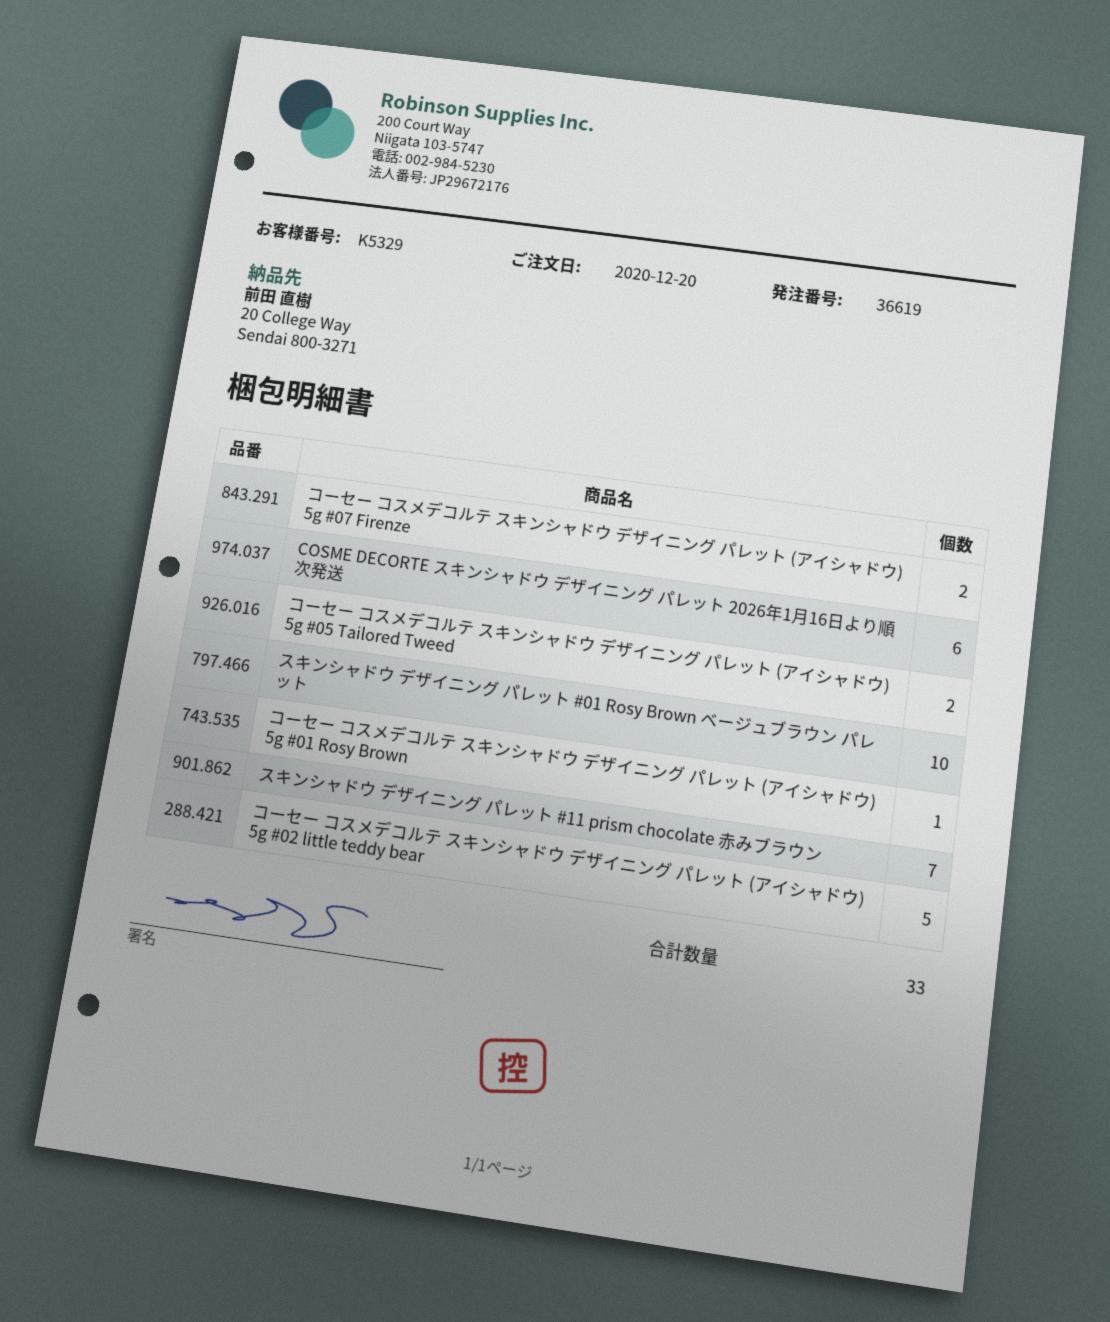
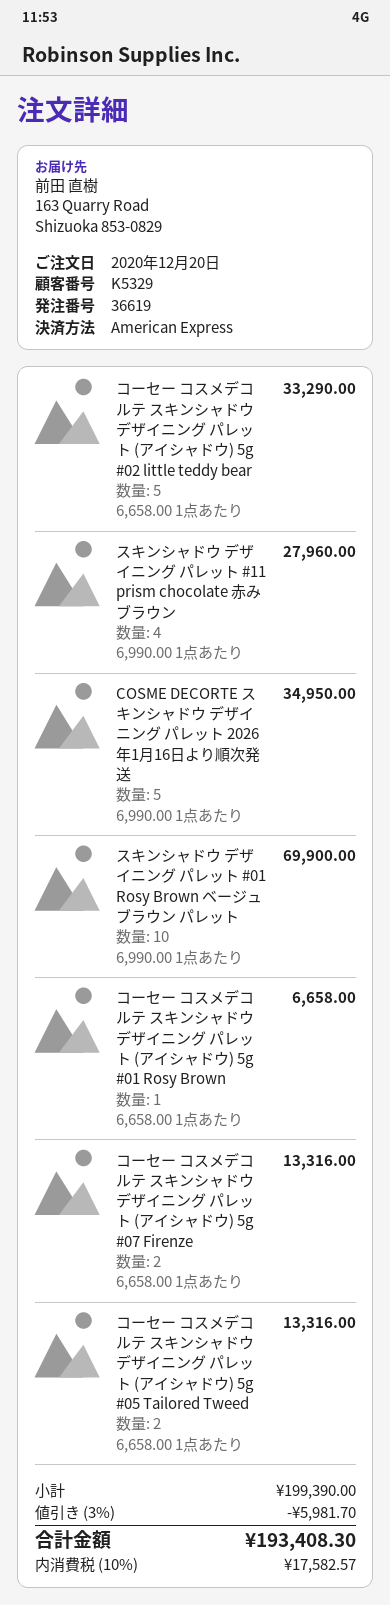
ship to: 20 College Way, Sendai 800-3271 -> 163 Quarry Road, Shizuoka 853-0829
COSME DECORTE スキンシャドウ デザイニング パレット 2026年1月16日より順次発送: 6 -> 5
スキンシャドウ デザイニング パレット #11 prism chocolate 赤みブラウン: 7 -> 4

